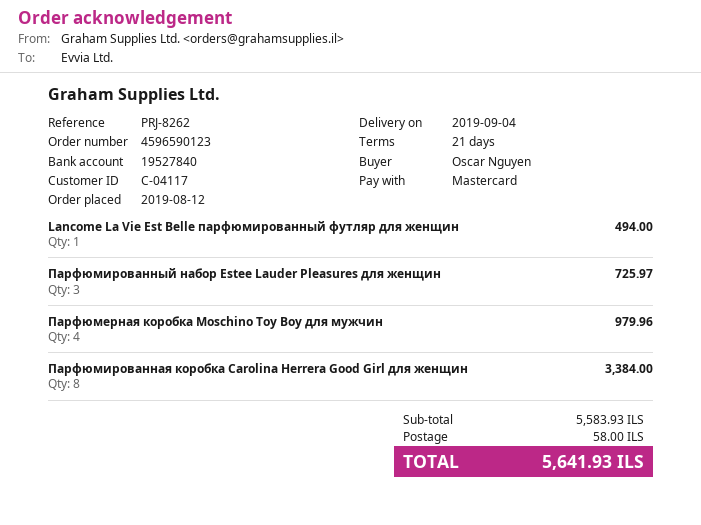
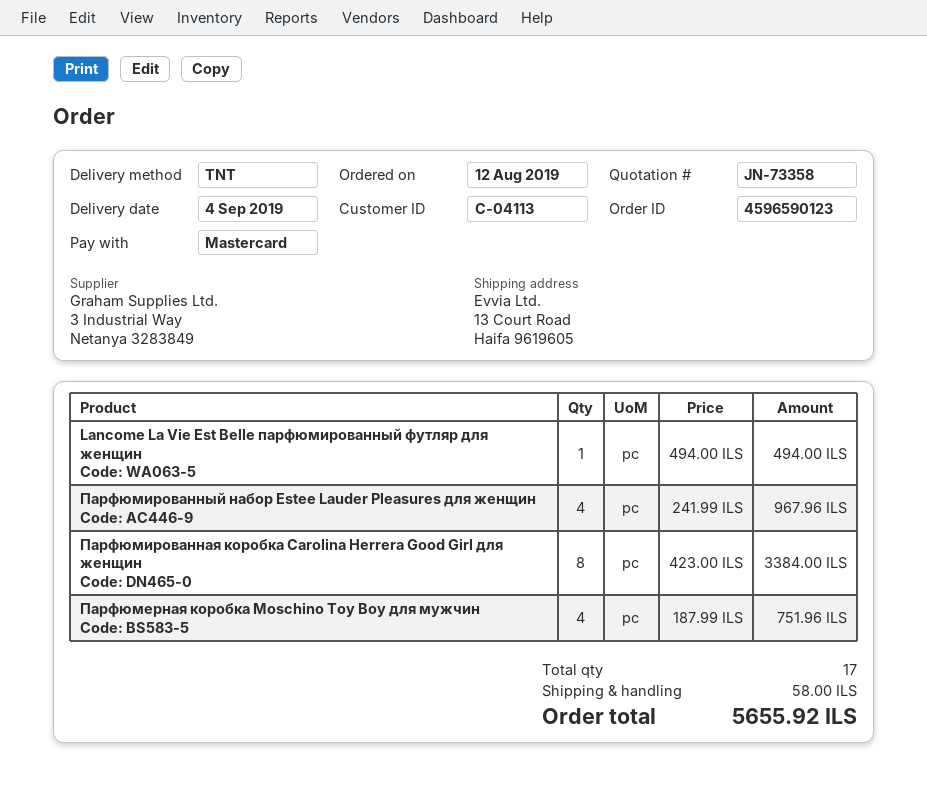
customer number: C-04117 -> C-04113
Парфюмированный набор Estee Lauder Pleasures для женщин: 3 for 725.97 -> 4 for 967.96
Парфюмерная коробка Moschino Toy Boy для мужчин: 4 for 979.96 -> 4 for 751.96
total: 5641.93 -> 5655.92

